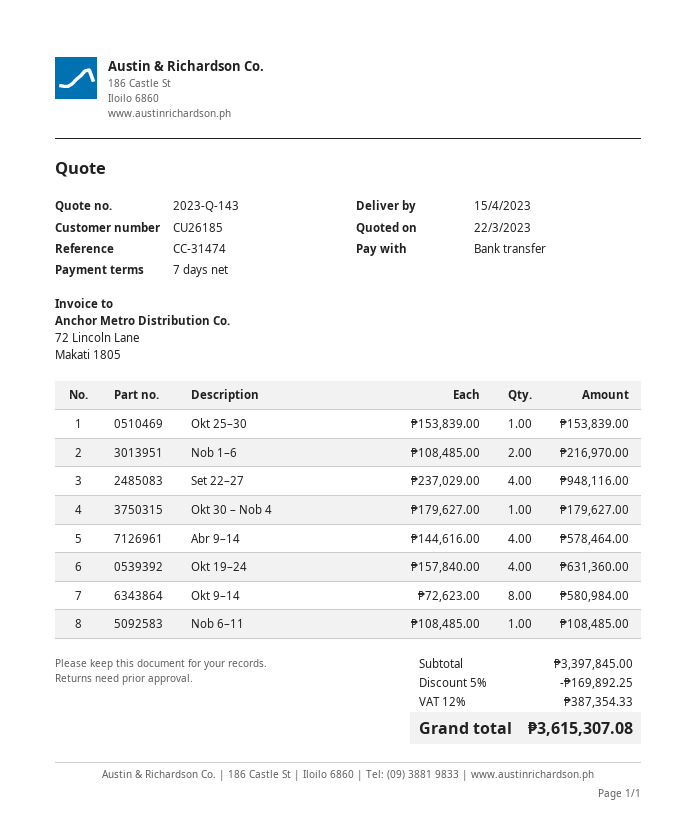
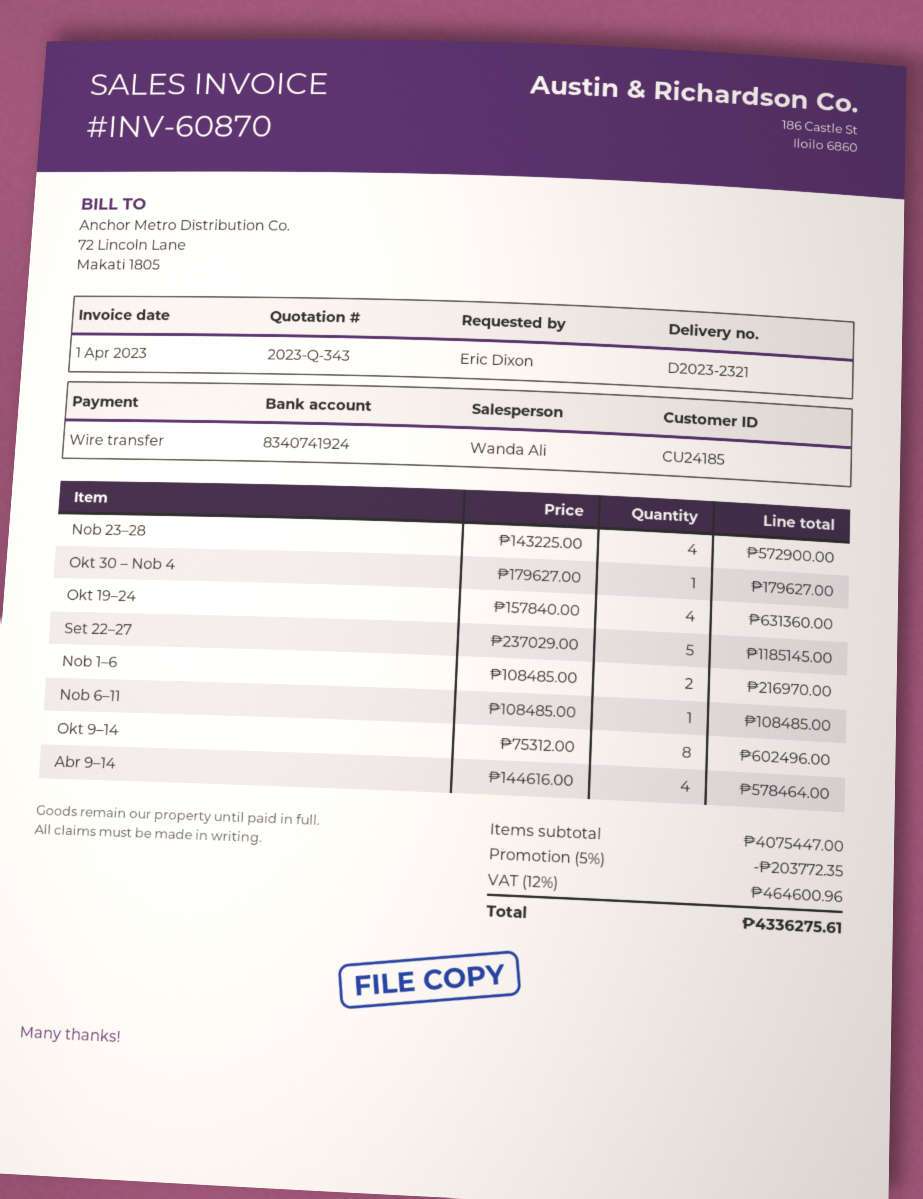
quote number: 2023-Q-143 -> 2023-Q-343
customer number: CU26185 -> CU24185
Okt 25–30: 1 x 153839.00 = 153839.00 -> none
Set 22–27: 4 x 237029.00 = 948116.00 -> 5 x 237029.00 = 1185145.00
Okt 9–14: 8 x 72623.00 = 580984.00 -> 8 x 75312.00 = 602496.00
Nob 23–28: none -> 4 x 143225.00 = 572900.00
subtotal: 3397845.00 -> 4075447.00
discount: 5% = 169892.25 -> 5% = 203772.35
tax: 12% = 387354.33 -> 12% = 464600.96
total: 3615307.08 -> 4336275.61

